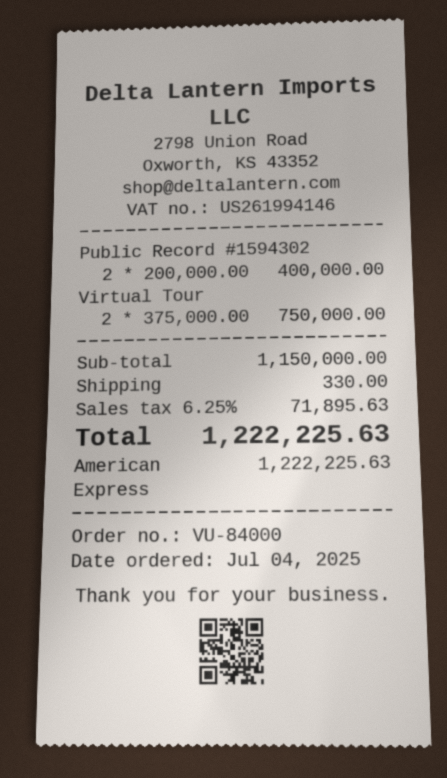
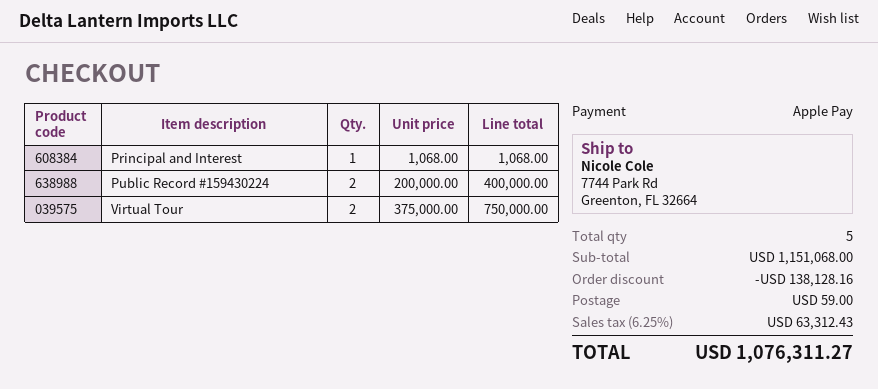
payment method: American Express -> Apple Pay
Principal and Interest: none -> 1 x 1068.00 = 1068.00
subtotal: 1150000.00 -> 1151068.00
discount: none -> 138128.16
shipping: 330.00 -> 59.00
tax: 6.25% = 71895.63 -> 6.25% = 63312.43
total: 1222225.63 -> 1076311.27

